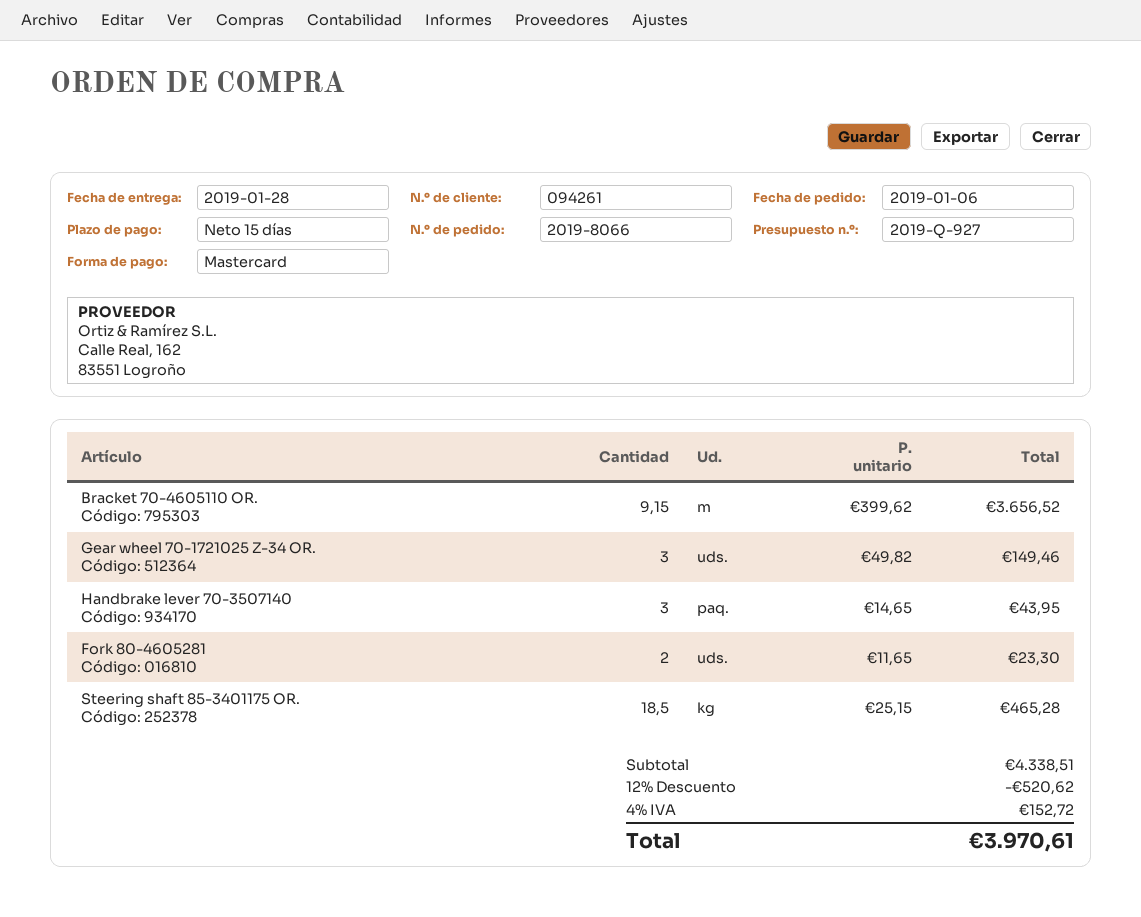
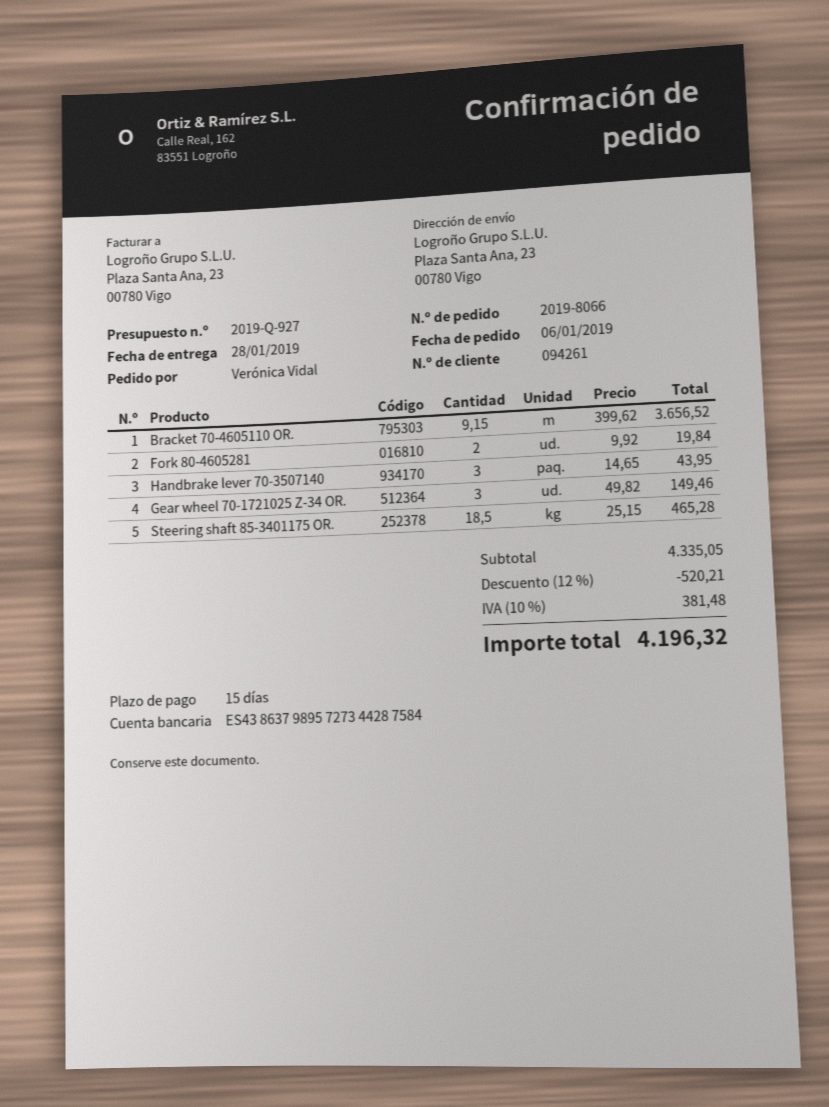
Fork 80-4605281: 2 x 11.65 = 23.30 -> 2 x 9.92 = 19.84
subtotal: 4338.51 -> 4335.05
discount: 12% = 520.62 -> 12% = 520.21
tax: 4% = 152.72 -> 10% = 381.48
total: 3970.61 -> 4196.32

